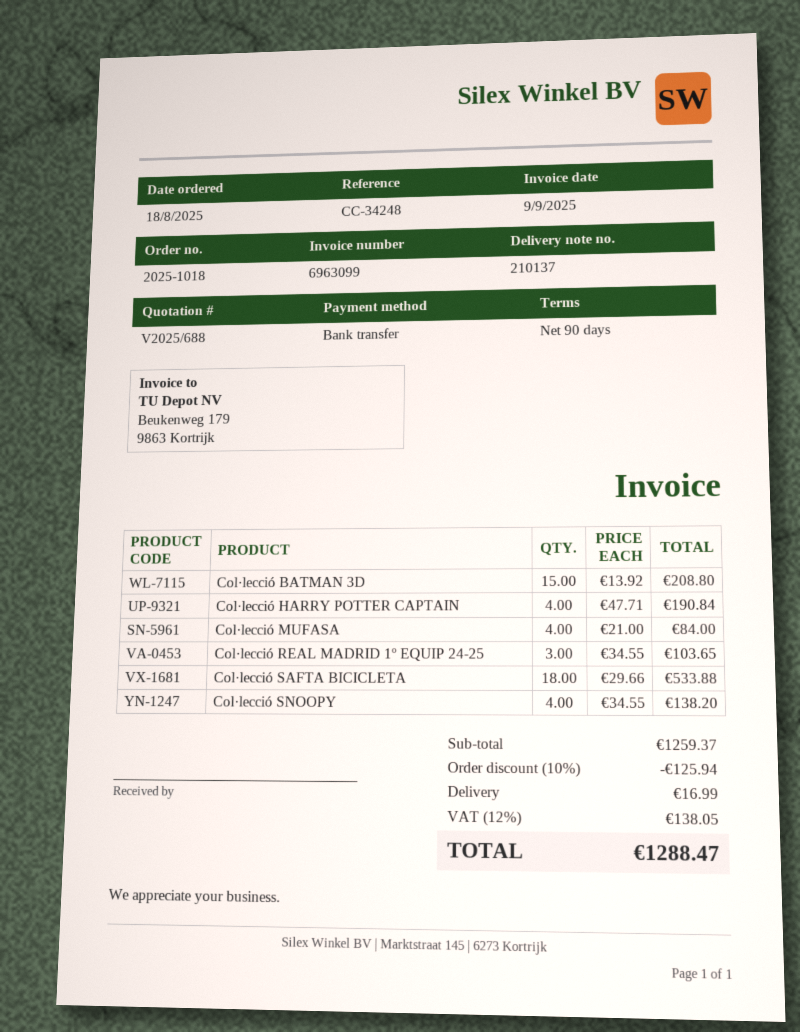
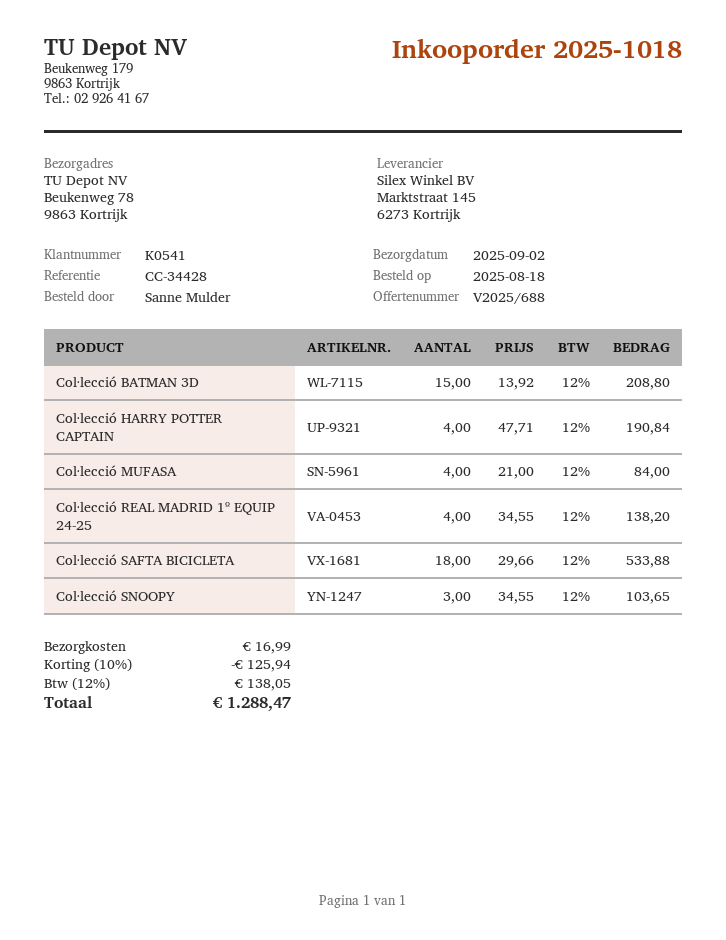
reference: CC-34248 -> CC-34428
Col·lecció REAL MADRID 1º EQUIP 24-25: 3 x 34.55 = 103.65 -> 4 x 34.55 = 138.20
Col·lecció SNOOPY: 4 x 34.55 = 138.20 -> 3 x 34.55 = 103.65

